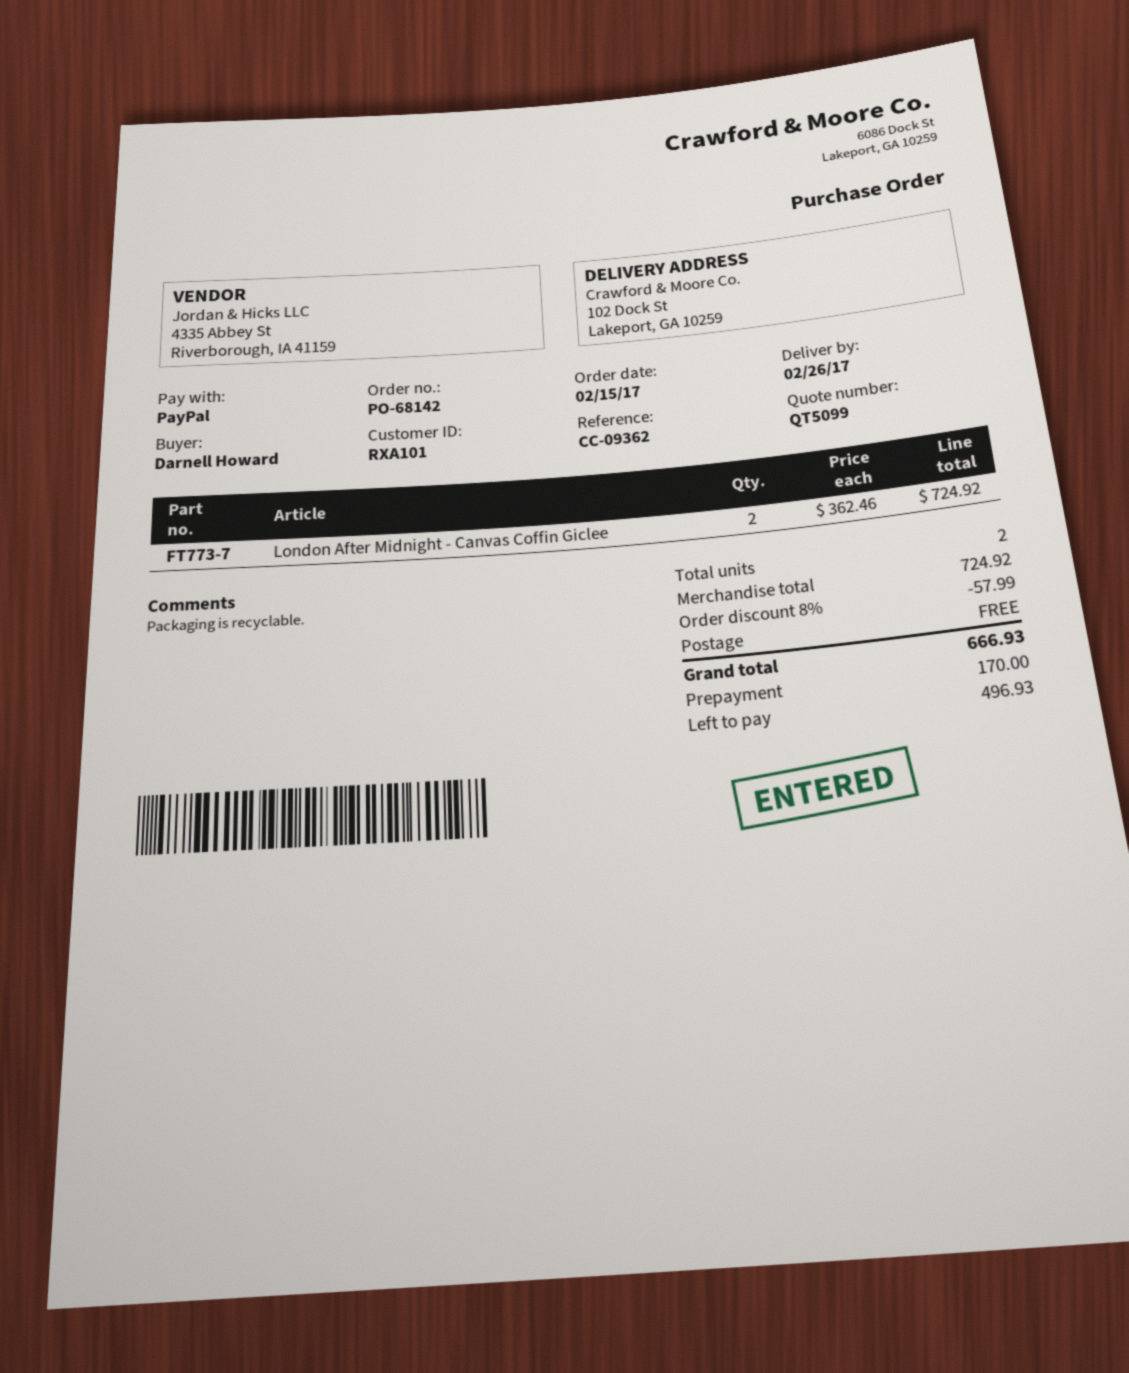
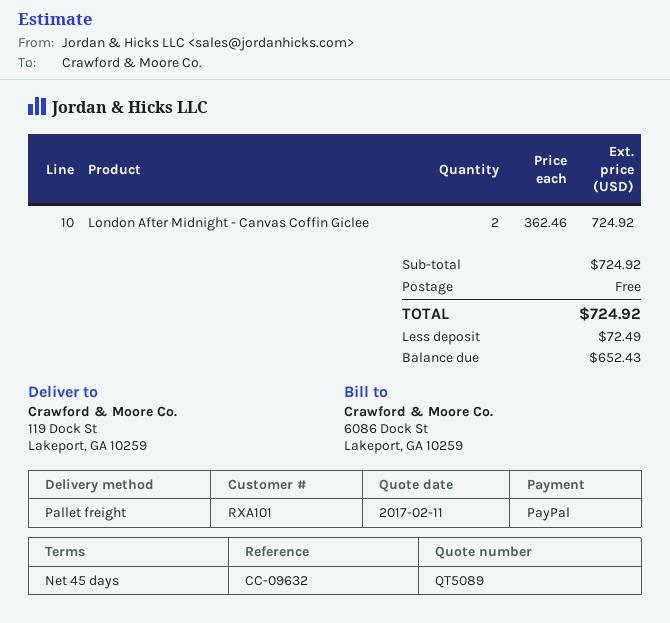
quote number: QT5099 -> QT5089
reference: CC-09362 -> CC-09632
ship to: 102 Dock St, Lakeport, GA 10259 -> 119 Dock St, Lakeport, GA 10259
discount: 8% = 57.99 -> none
total: 666.93 -> 724.92
deposit: 170.00 -> 72.49
balance: 496.93 -> 652.43

